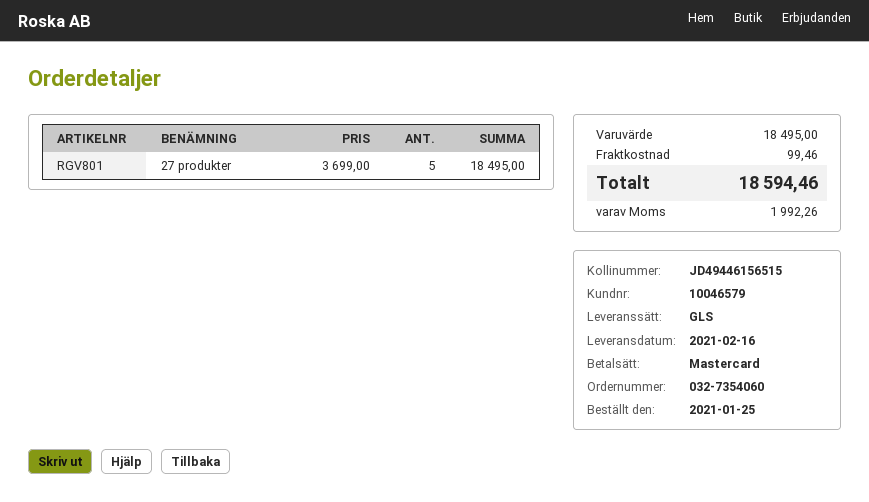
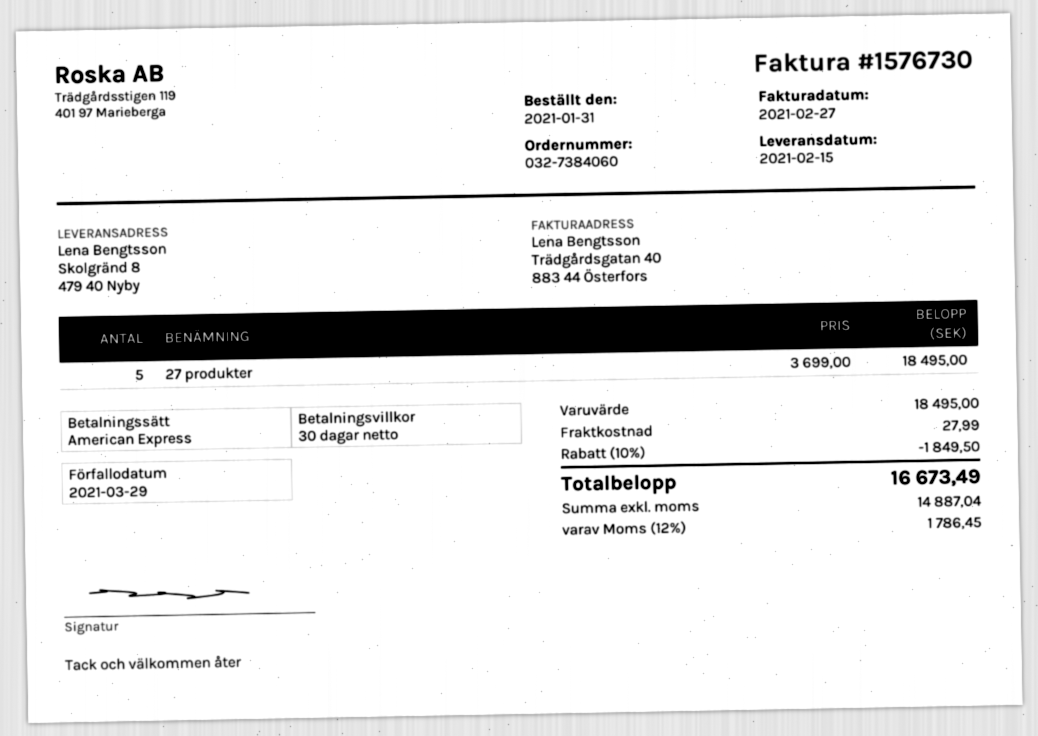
order number: 032-7354060 -> 032-7384060
order date: 2021-01-25 -> 2021-01-31
delivery date: 2021-02-16 -> 2021-02-15
payment method: Mastercard -> American Express
discount: none -> 10% = 1849.50
shipping: 99.46 -> 27.99
tax: 1992.26 -> 1786.45
total: 18594.46 -> 16673.49

